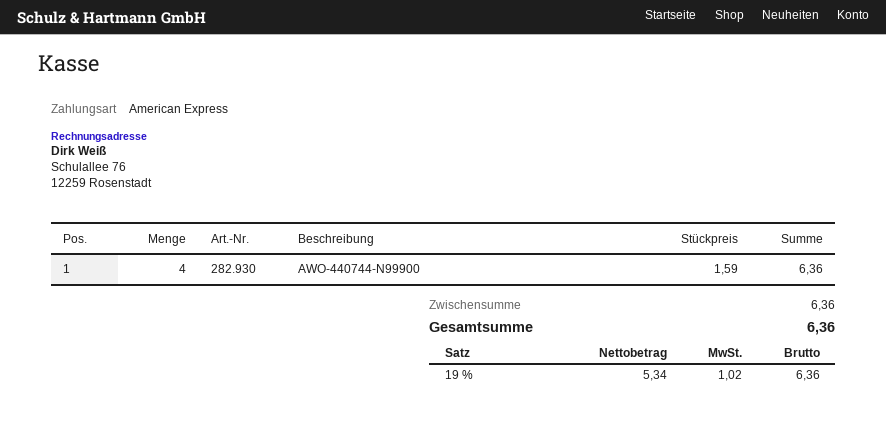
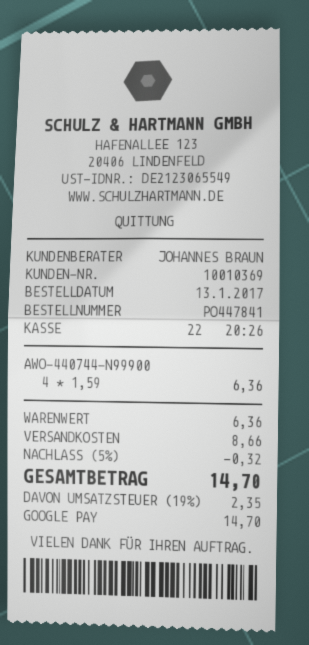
payment method: American Express -> Google Pay
discount: none -> 5% = 0.32
shipping: none -> 8.66
tax: 19% = 1.02 -> 19% = 2.35
total: 6.36 -> 14.70

